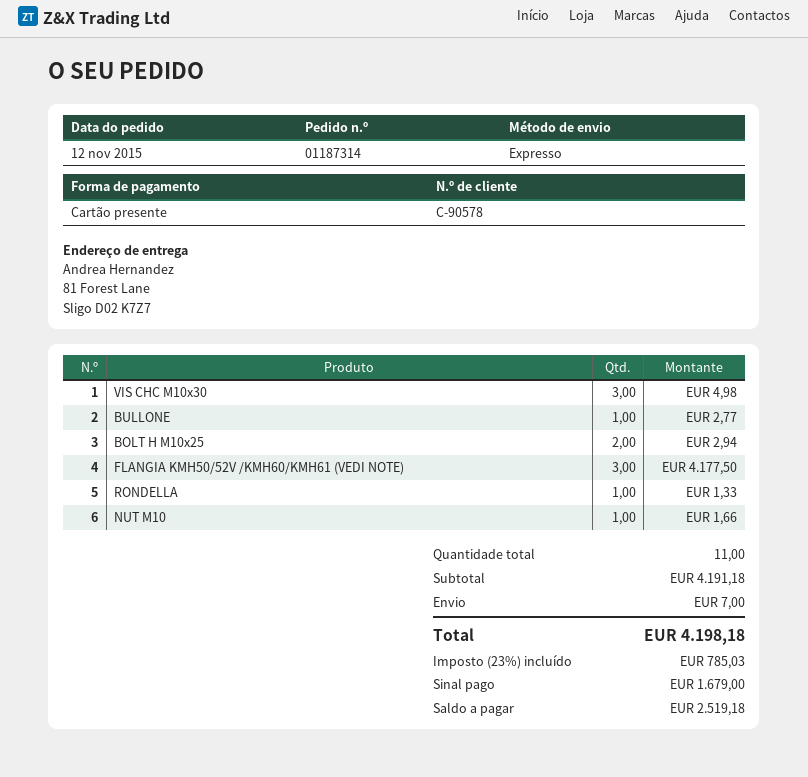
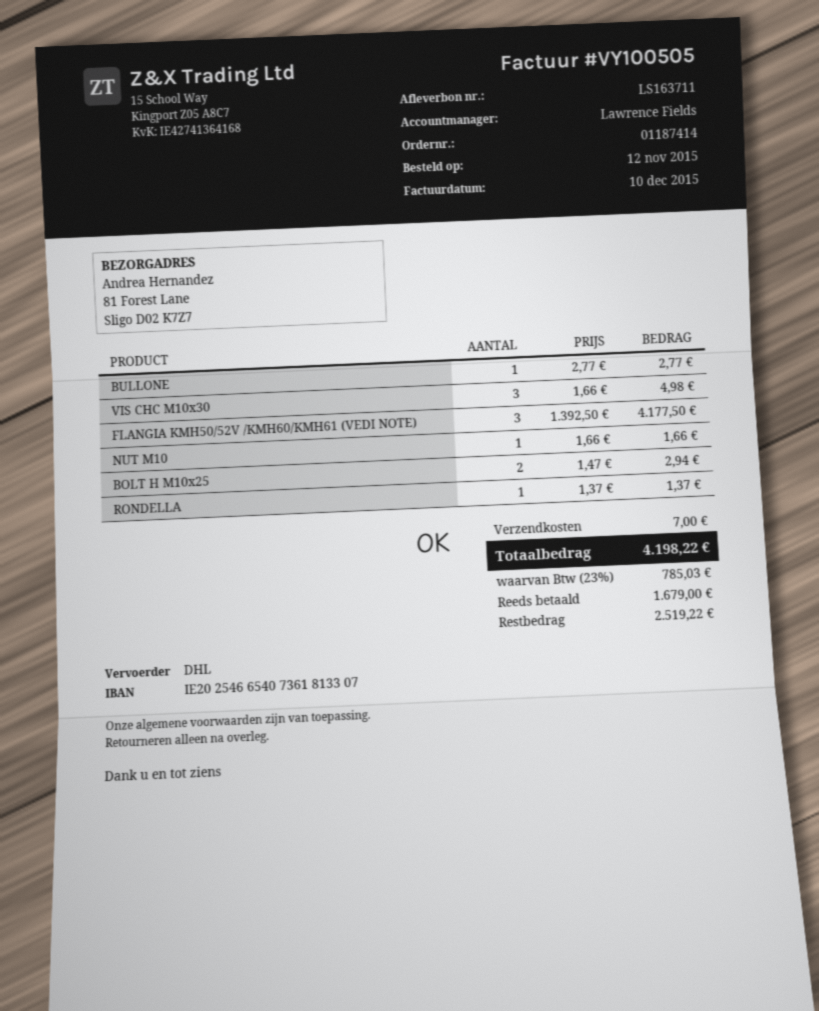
order number: 01187314 -> 01187414
shipping method: express -> DHL
RONDELLA: 1 for 1.33 -> 1 for 1.37
total: 4198.18 -> 4198.22
balance: 2519.18 -> 2519.22

